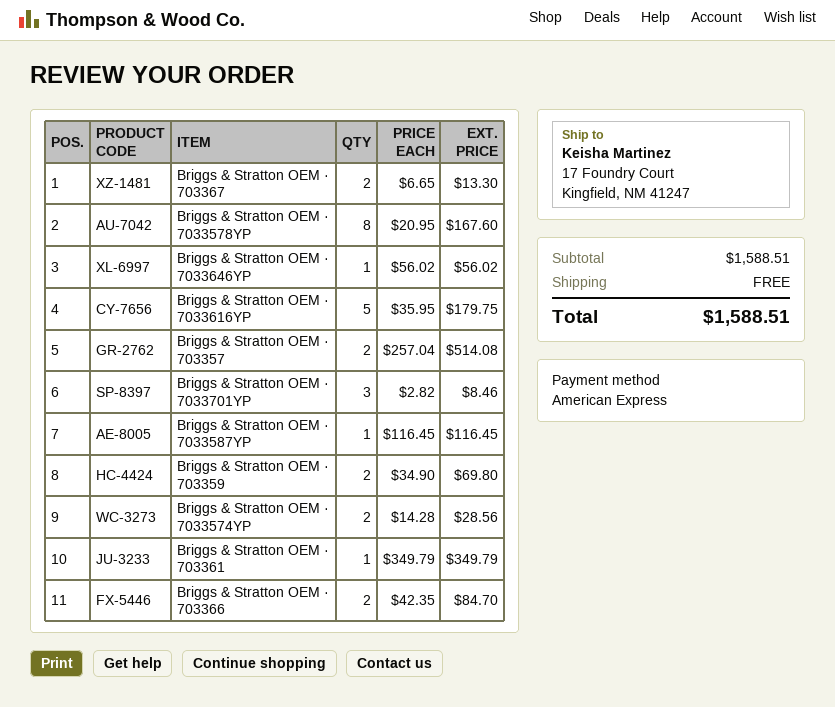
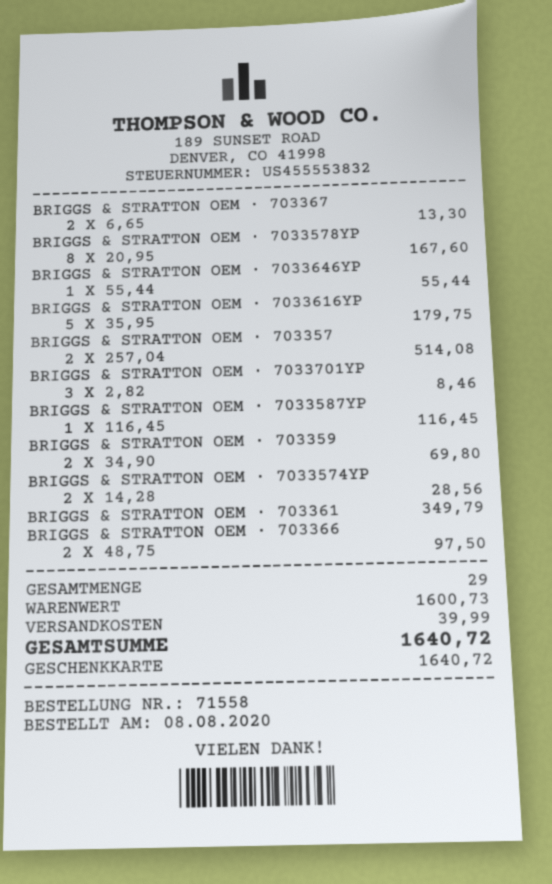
payment method: American Express -> gift card
Briggs & Stratton OEM · 7033646YP: 1 x 56.02 = 56.02 -> 1 x 55.44 = 55.44
Briggs & Stratton OEM · 703366: 2 x 42.35 = 84.70 -> 2 x 48.75 = 97.50
subtotal: 1588.51 -> 1600.73
shipping: 0.00 -> 39.99
total: 1588.51 -> 1640.72

